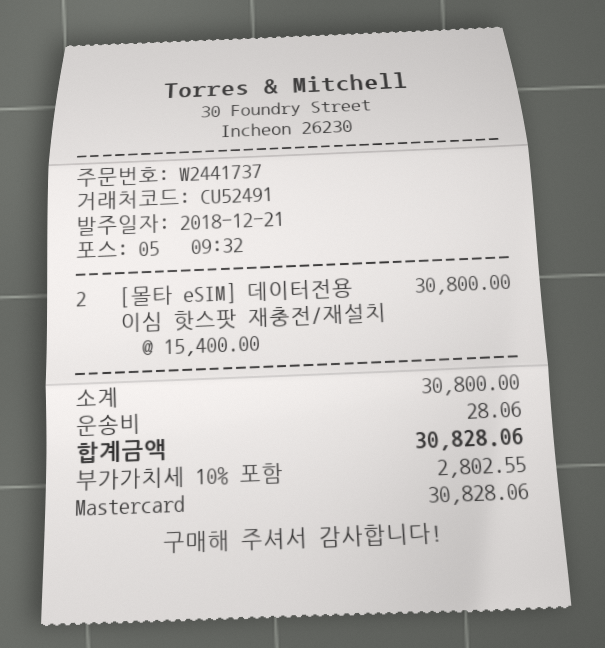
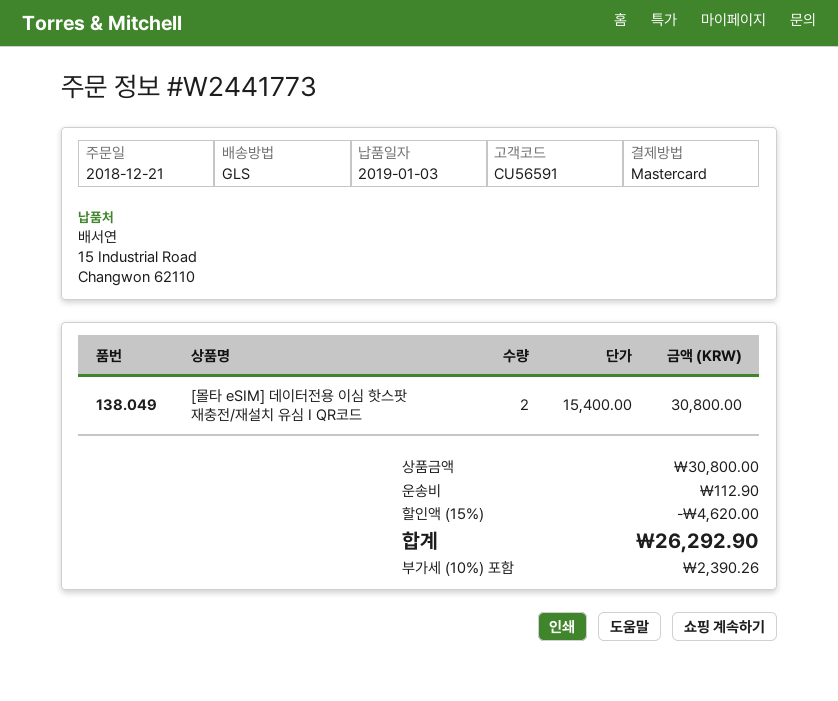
order number: W2441737 -> W2441773
customer number: CU52491 -> CU56591
discount: none -> 15% = 4620.00
shipping: 28.06 -> 112.90
tax: 10% = 2802.55 -> 10% = 2390.26
total: 30828.06 -> 26292.90

